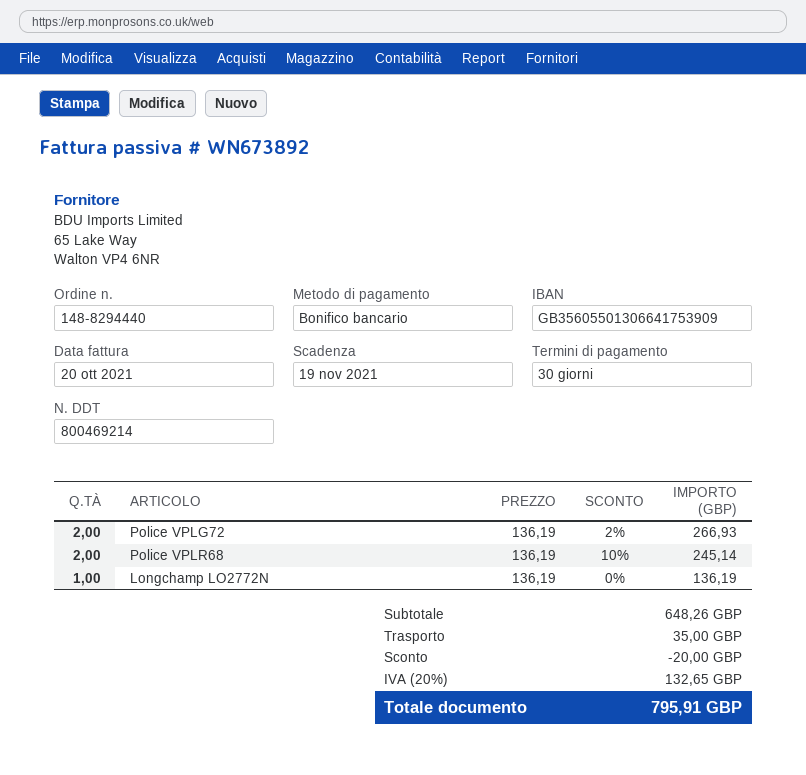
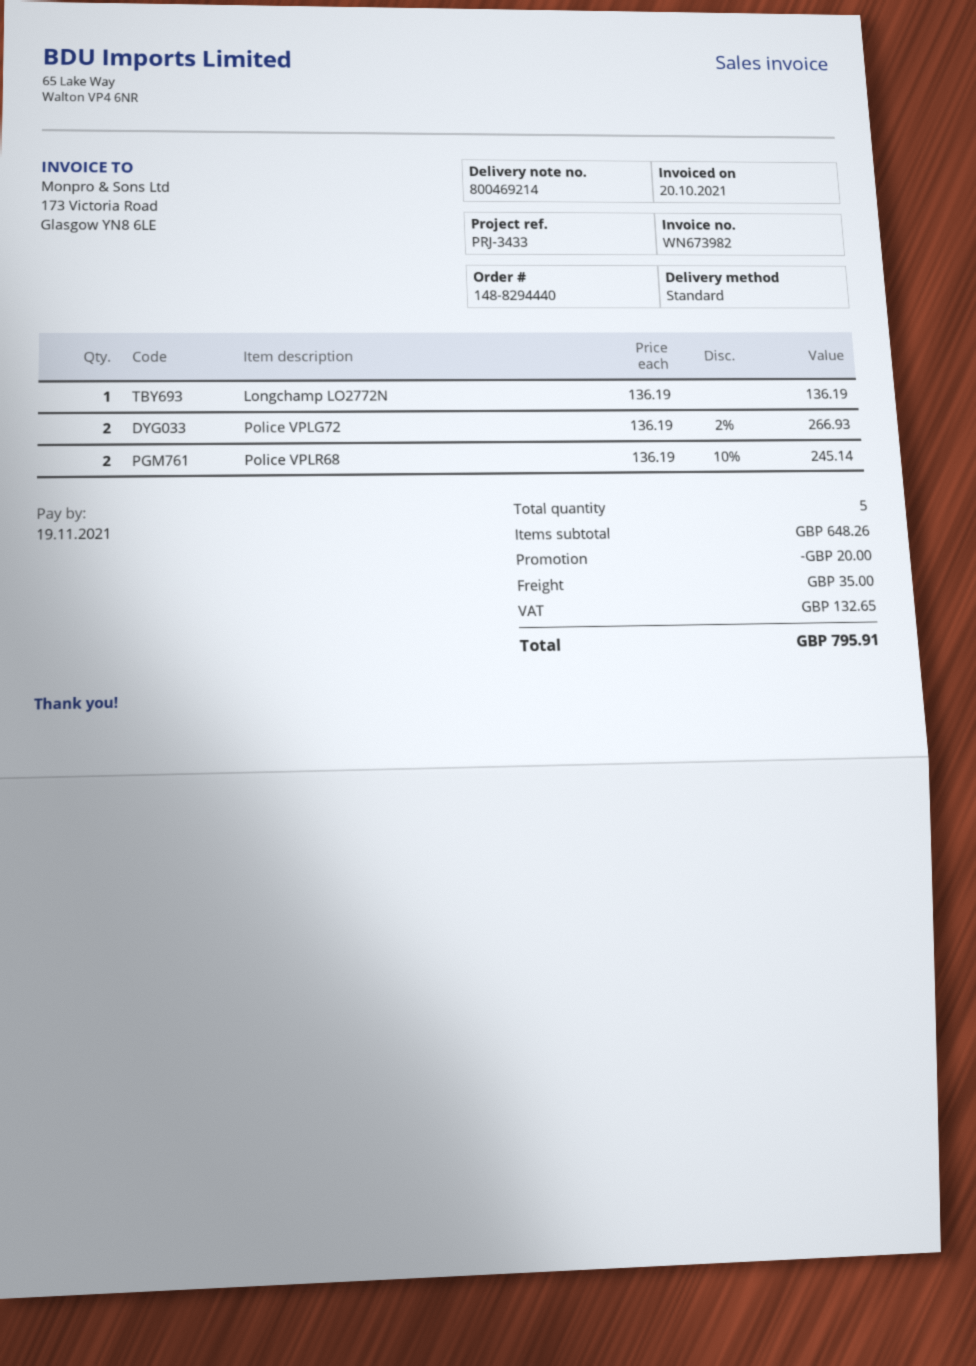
invoice number: WN673892 -> WN673982

